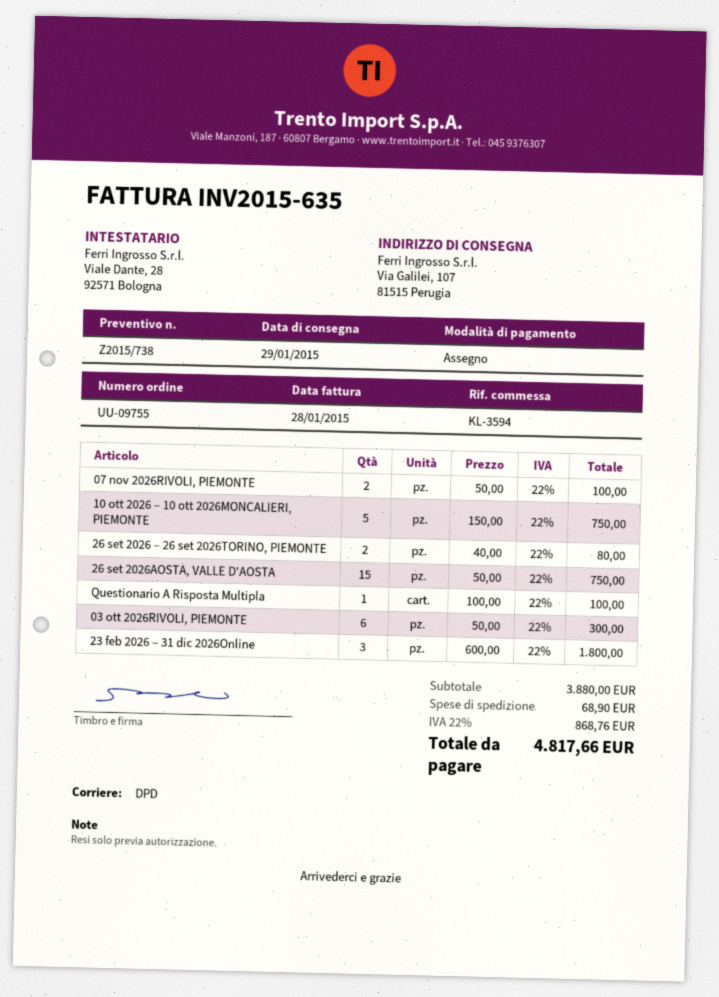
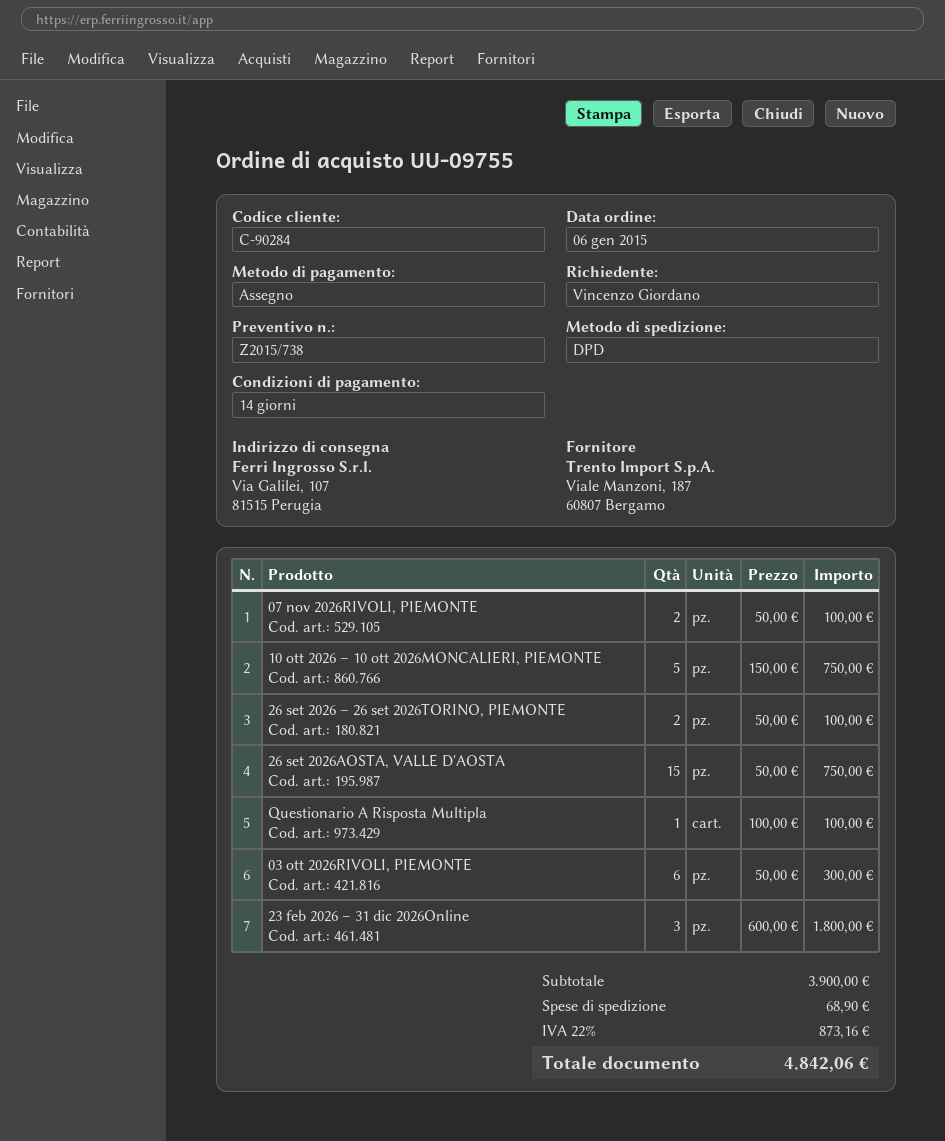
26 set 2026 – 26 set 2026TORINO, PIEMONTE: 2 x 40.00 = 80.00 -> 2 x 50.00 = 100.00
subtotal: 3880.00 -> 3900.00
tax: 22% = 868.76 -> 22% = 873.16
total: 4817.66 -> 4842.06

